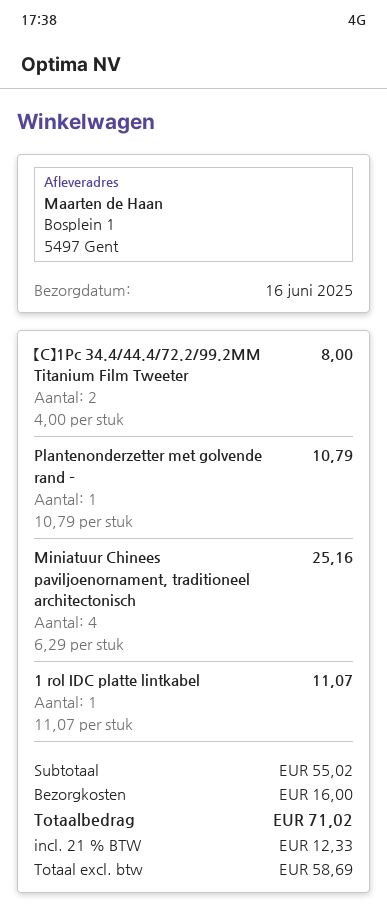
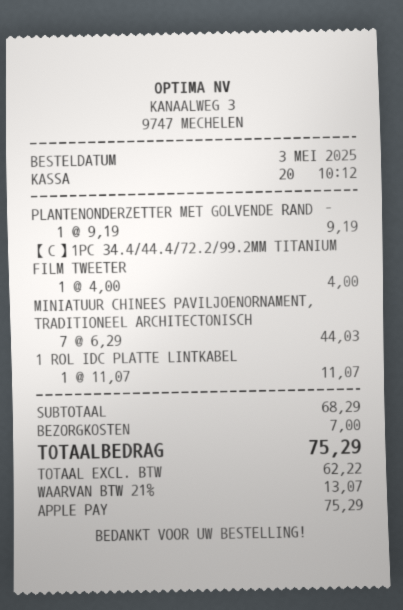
【C】1Pc 34.4/44.4/72.2/99.2MM Titanium Film Tweeter: 2 x 4.00 = 8.00 -> 1 x 4.00 = 4.00
Plantenonderzetter met golvende rand –: 1 x 10.79 = 10.79 -> 1 x 9.19 = 9.19
Miniatuur Chinees paviljoenornament, traditioneel architectonisch: 4 x 6.29 = 25.16 -> 7 x 6.29 = 44.03
subtotal: 55.02 -> 68.29
shipping: 16.00 -> 7.00
net: 58.69 -> 62.22
tax: 21% = 12.33 -> 21% = 13.07
total: 71.02 -> 75.29

